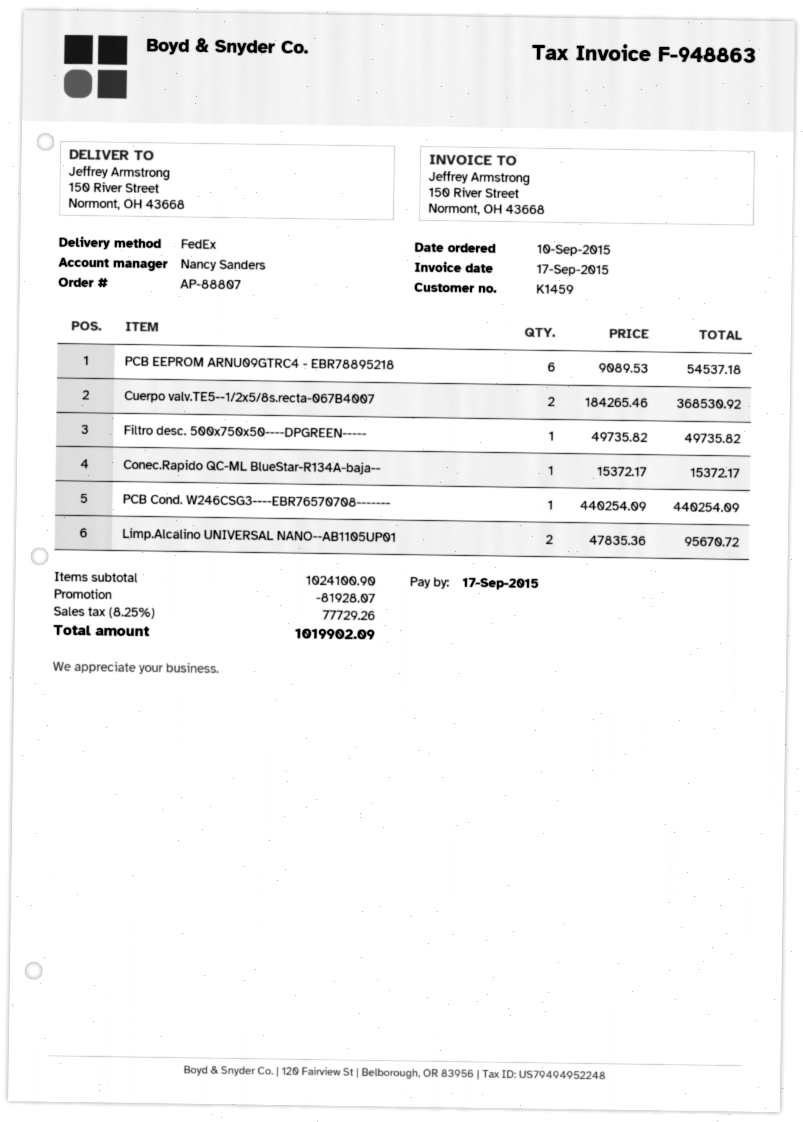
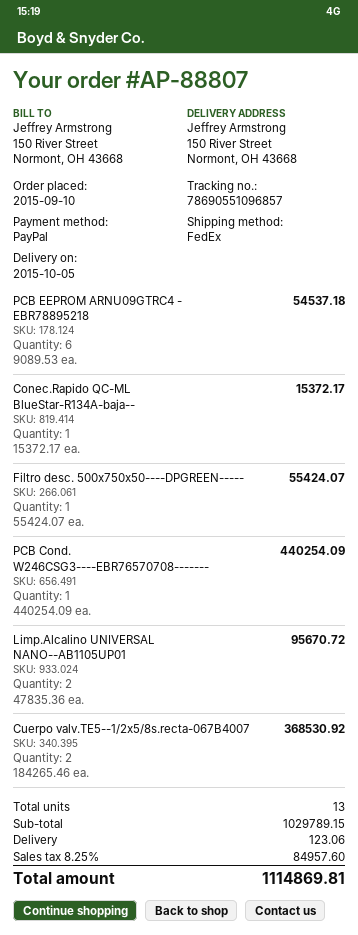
Filtro desc. 500x750x50----DPGREEN-----: 1 x 49735.82 = 49735.82 -> 1 x 55424.07 = 55424.07
subtotal: 1024100.90 -> 1029789.15
discount: 81928.07 -> none
shipping: none -> 123.06
tax: 8.25% = 77729.26 -> 8.25% = 84957.60
total: 1019902.09 -> 1114869.81

